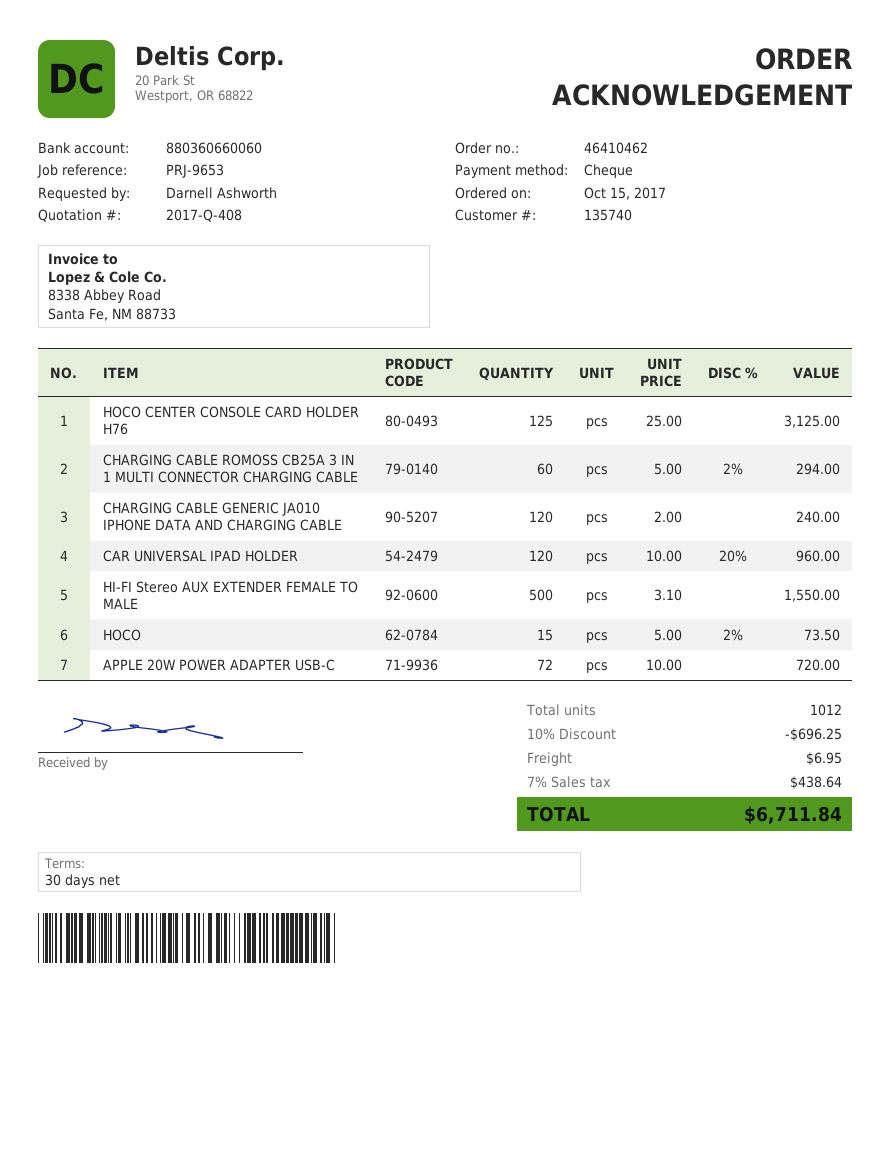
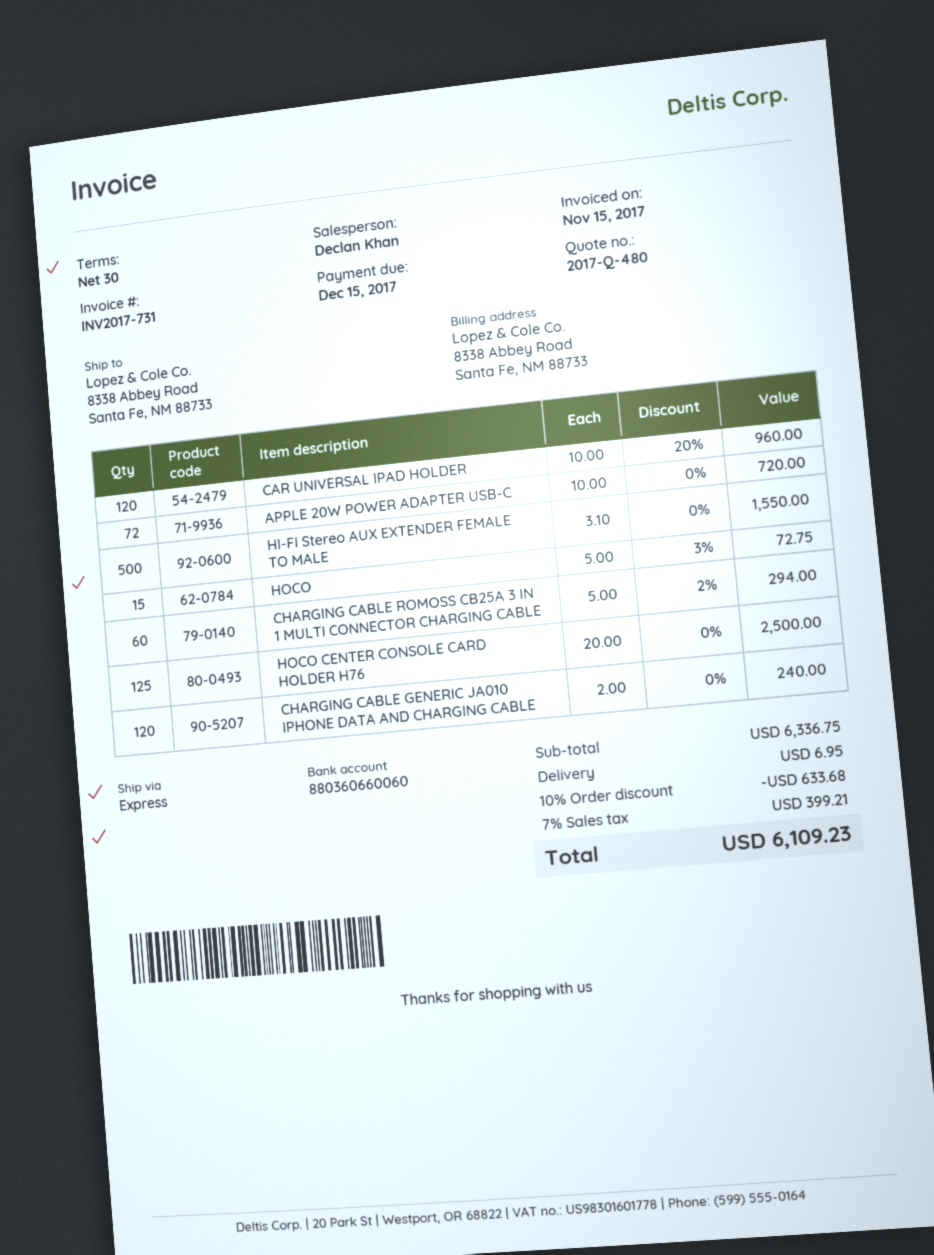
quote number: 2017-Q-408 -> 2017-Q-480
HOCO CENTER CONSOLE CARD HOLDER H76: 125 x 25.00 = 3125.00 -> 125 x 20.00 = 2500.00
HOCO: 15 x 5.00 - 2% = 73.50 -> 15 x 5.00 - 3% = 72.75
discount: 10% = 696.25 -> 10% = 633.68
tax: 7% = 438.64 -> 7% = 399.21
total: 6711.84 -> 6109.23

